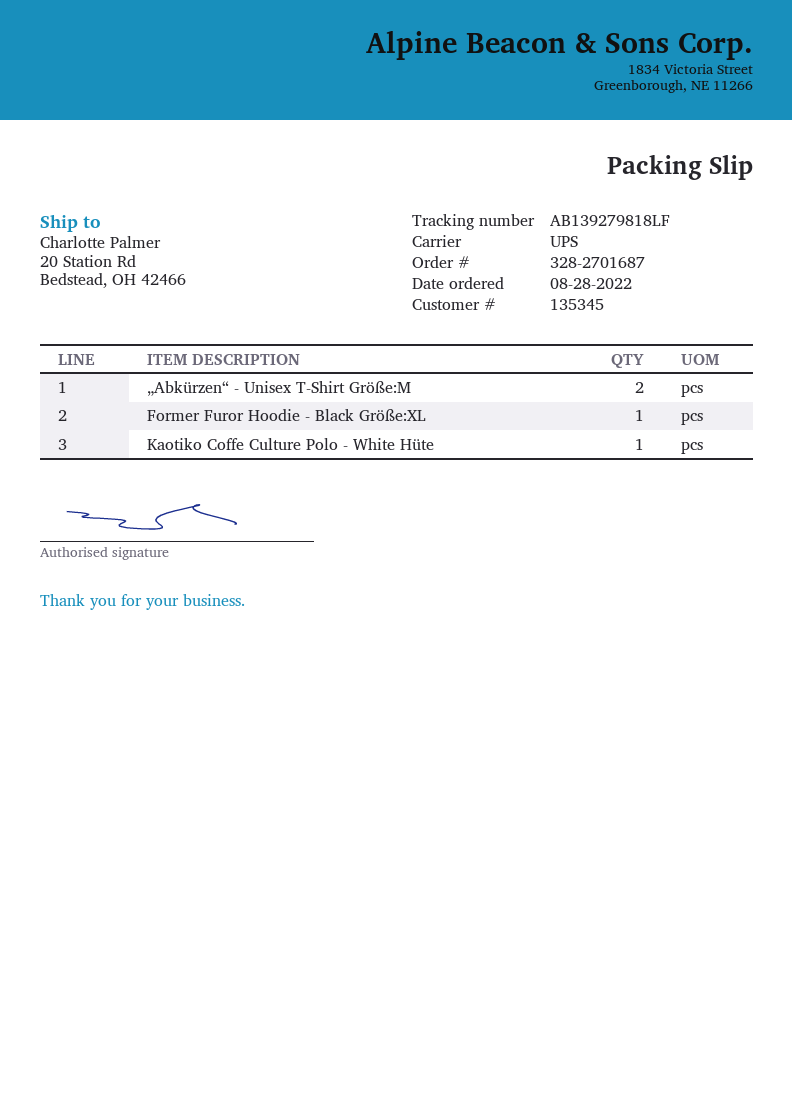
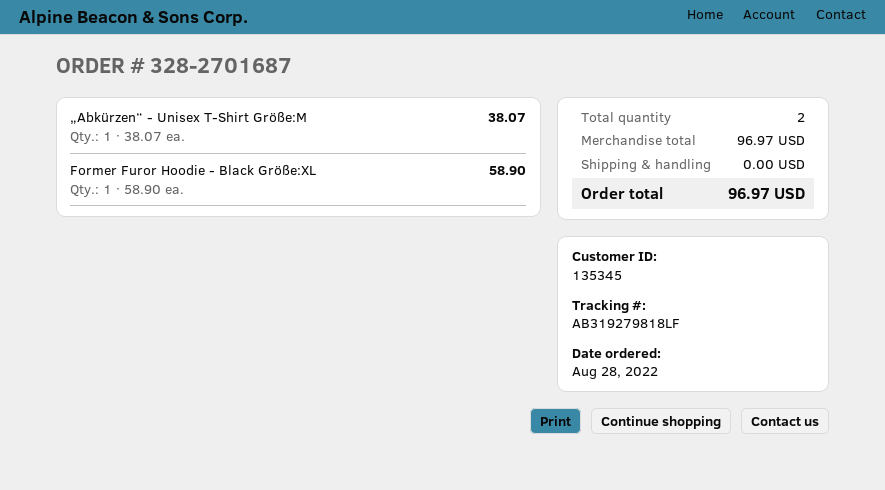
tracking number: AB139279818LF -> AB319279818LF
„Abkürzen“ - Unisex T-Shirt Größe:M: 2 -> 1
Kaotiko Coffe Culture Polo - White Hüte: 1 -> none

